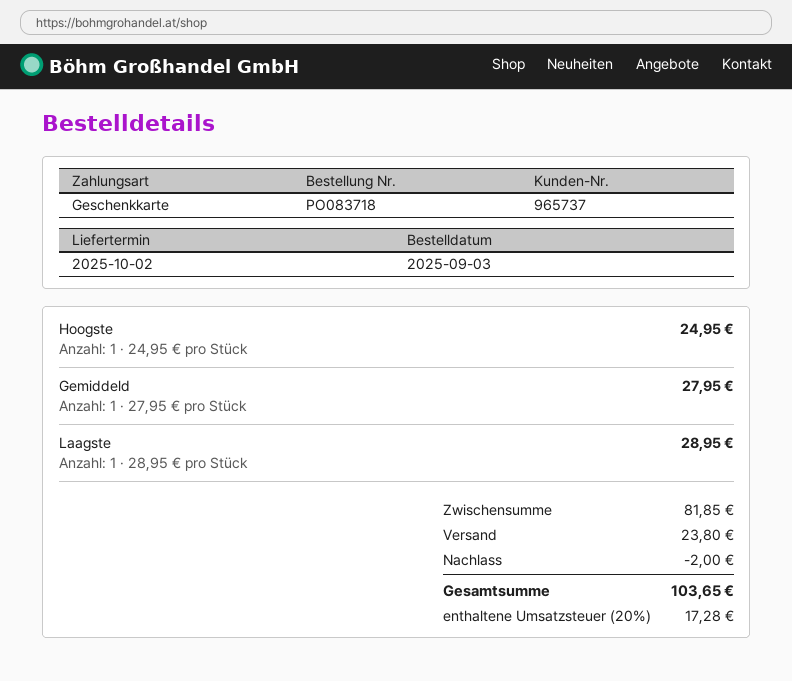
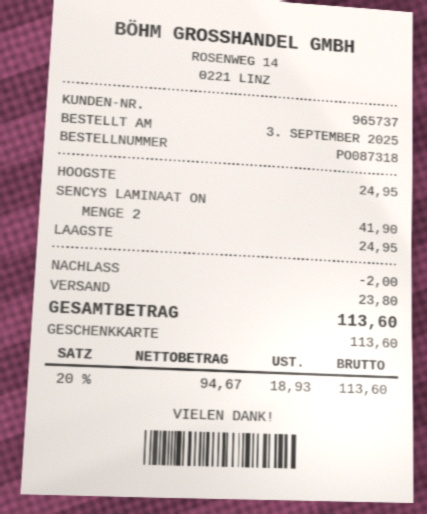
order number: PO083718 -> PO087318
Gemiddeld: 1 for 27.95 -> none
Laagste: 1 for 28.95 -> 1 for 24.95
SENCYS LAMINAAT ON: none -> 2 for 41.90
tax: 20% = 17.28 -> 20% = 18.93
total: 103.65 -> 113.60

